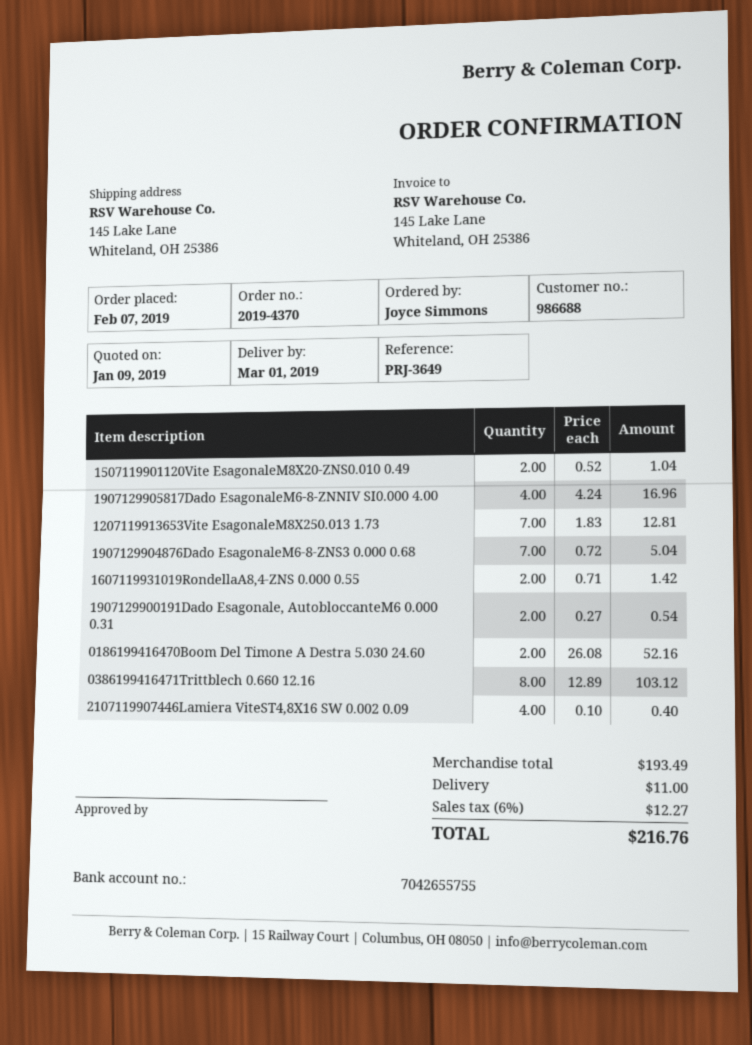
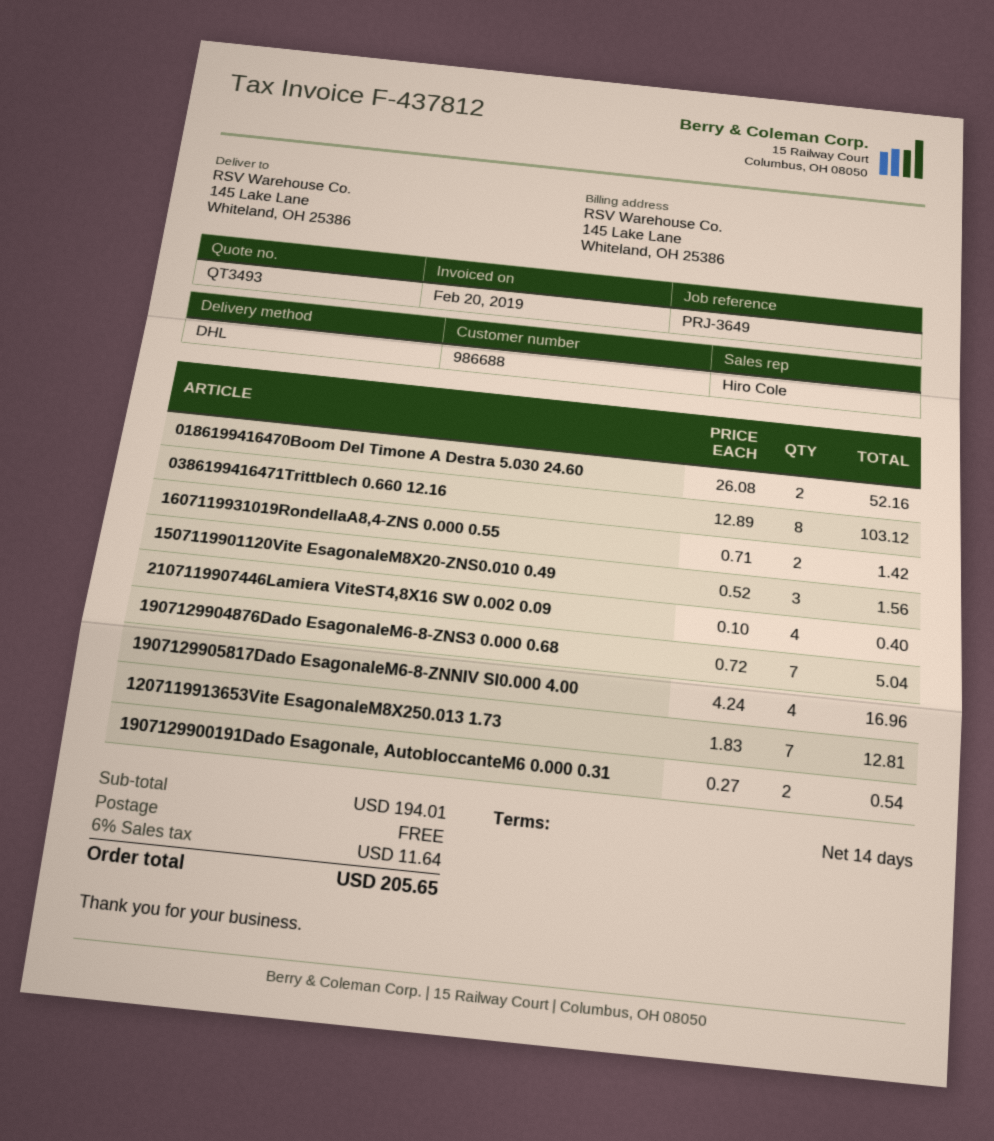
1507119901120Vite EsagonaleM8X20-ZNS0.010 0.49: 2 x 0.52 = 1.04 -> 3 x 0.52 = 1.56
subtotal: 193.49 -> 194.01
shipping: 11.00 -> 0.00
tax: 6% = 12.27 -> 6% = 11.64
total: 216.76 -> 205.65

